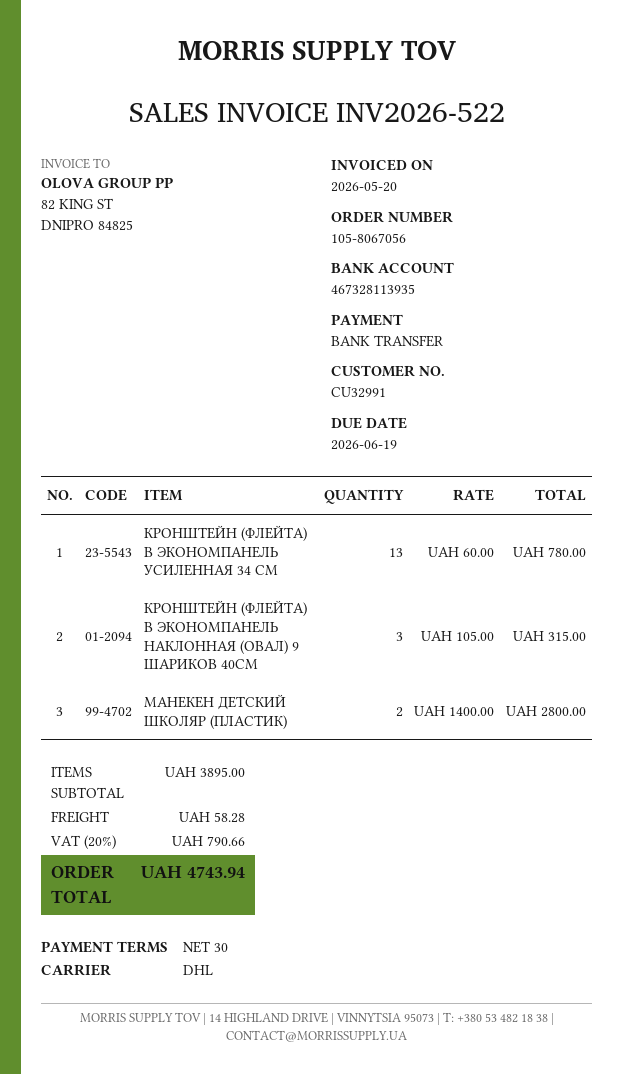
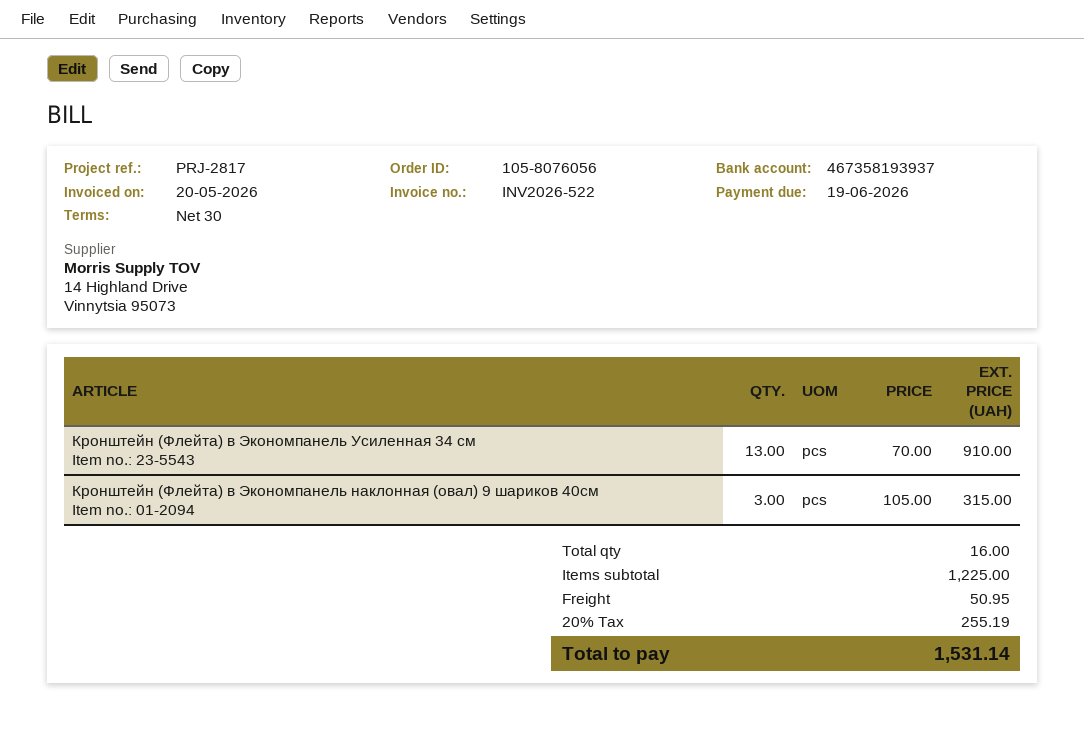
order number: 105-8067056 -> 105-8076056
bank account: 467328113935 -> 467358193937
КРОНШТЕЙН (ФЛЕЙТА) В ЭКОНОМПАНЕЛЬ УСИЛЕННАЯ 34 СМ: 13 x 60.00 = 780.00 -> 13 x 70.00 = 910.00
МАНЕКЕН ДЕТСКИЙ ШКОЛЯР (ПЛАСТИК): 2 x 1400.00 = 2800.00 -> none
subtotal: 3895.00 -> 1225.00
shipping: 58.28 -> 50.95
tax: 20% = 790.66 -> 20% = 255.19
total: 4743.94 -> 1531.14

